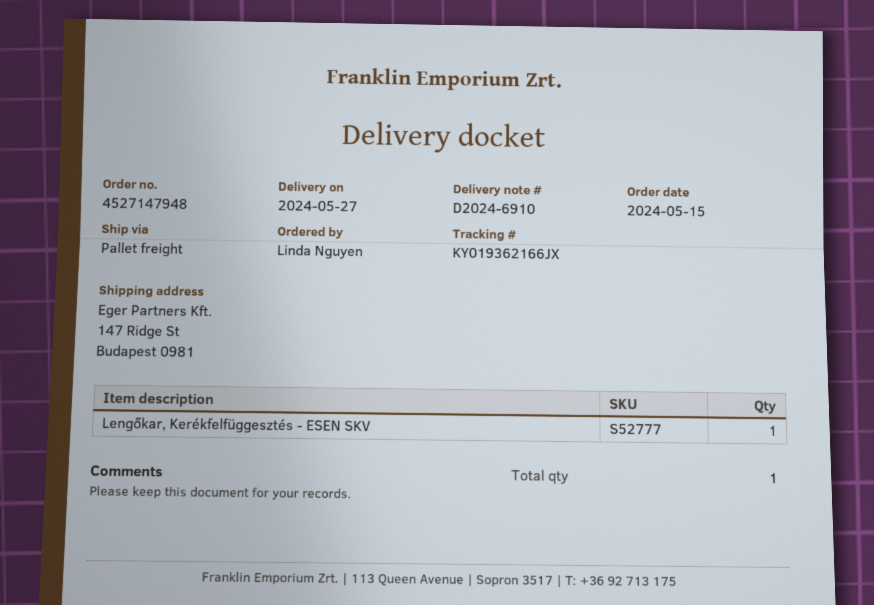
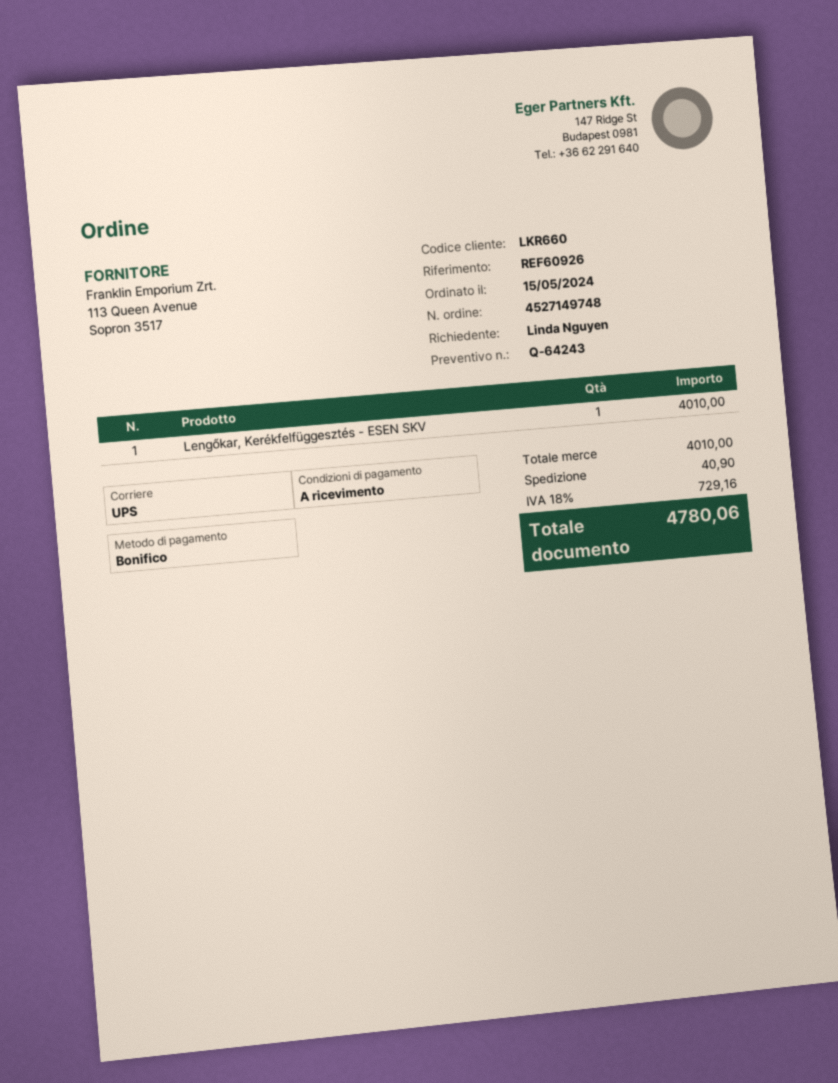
order number: 4527147948 -> 4527149748
shipping method: pallet freight -> UPS

